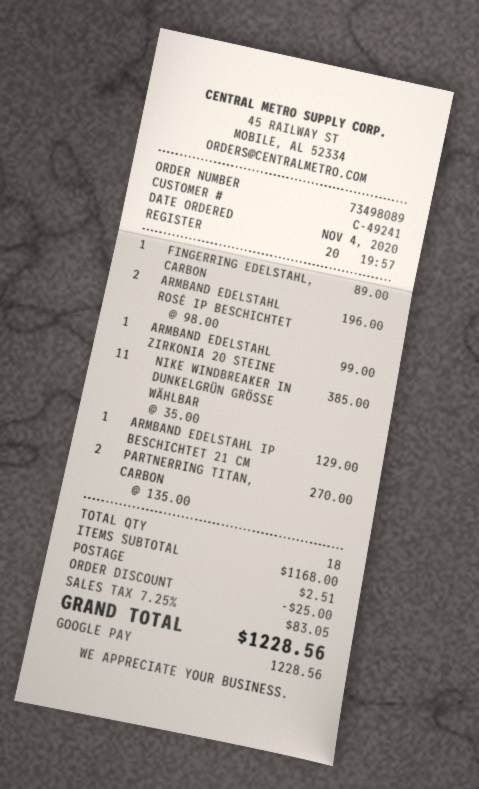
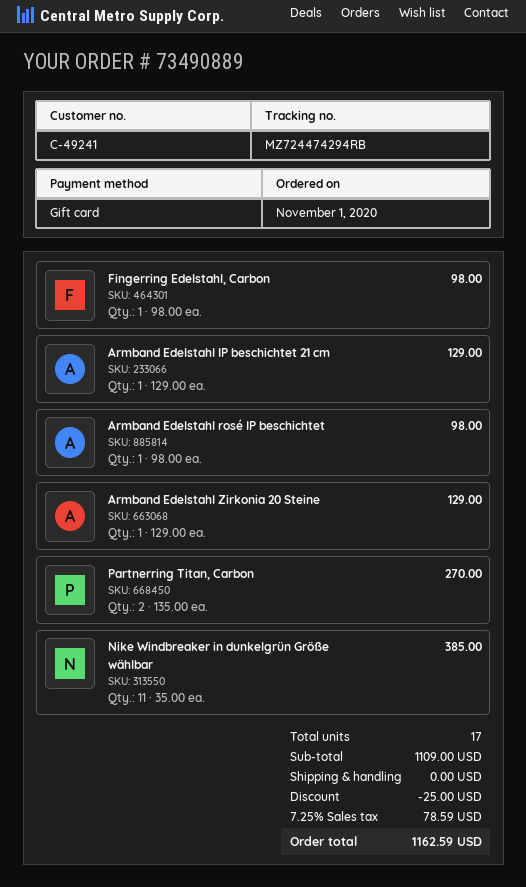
order number: 73498089 -> 73490889
order date: 2020-11-04 -> 2020-11-01
payment method: Google Pay -> gift card
FINGERRING EDELSTAHL, CARBON: 1 x 89.00 = 89.00 -> 1 x 98.00 = 98.00
ARMBAND EDELSTAHL ROSÉ IP BESCHICHTET: 2 x 98.00 = 196.00 -> 1 x 98.00 = 98.00
ARMBAND EDELSTAHL ZIRKONIA 20 STEINE: 1 x 99.00 = 99.00 -> 1 x 129.00 = 129.00
total quantity: 18 -> 17
subtotal: 1168.00 -> 1109.00
shipping: 2.51 -> 0.00
tax: 7.25% = 83.05 -> 7.25% = 78.59
total: 1228.56 -> 1162.59

